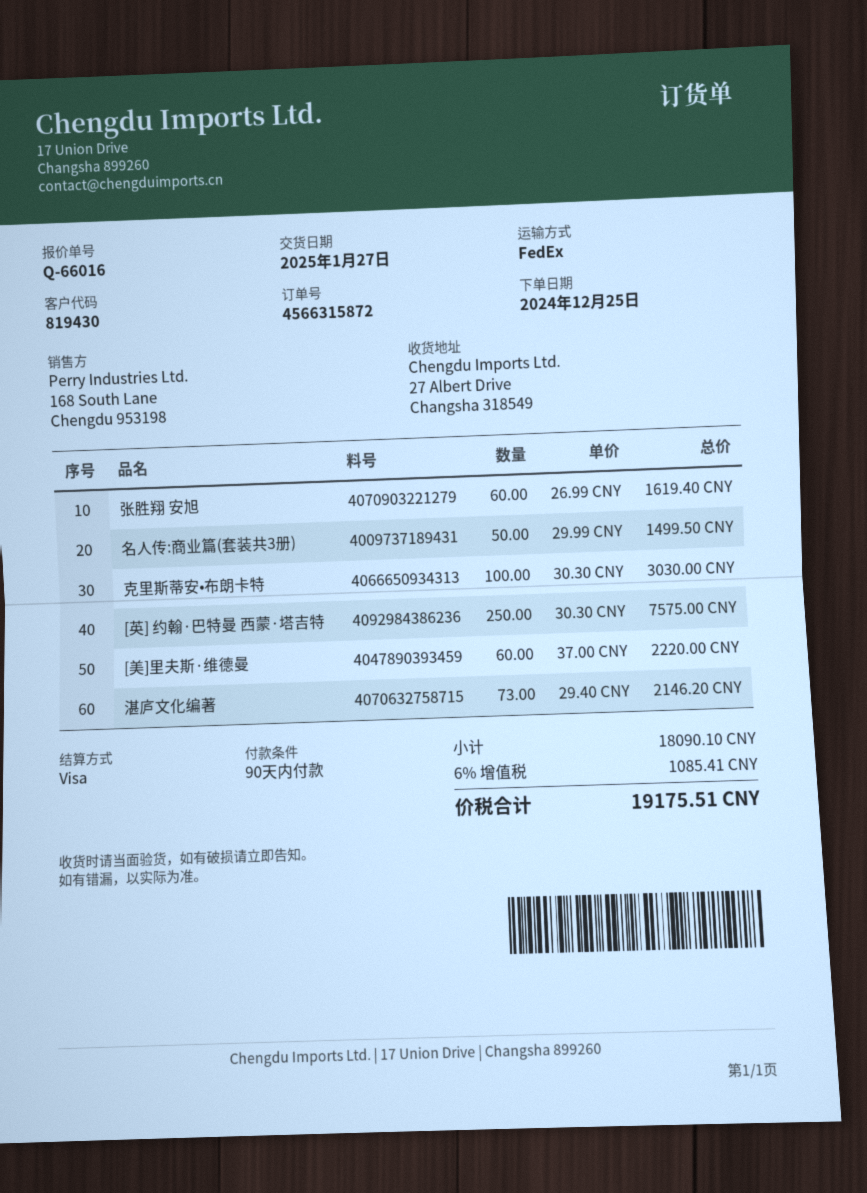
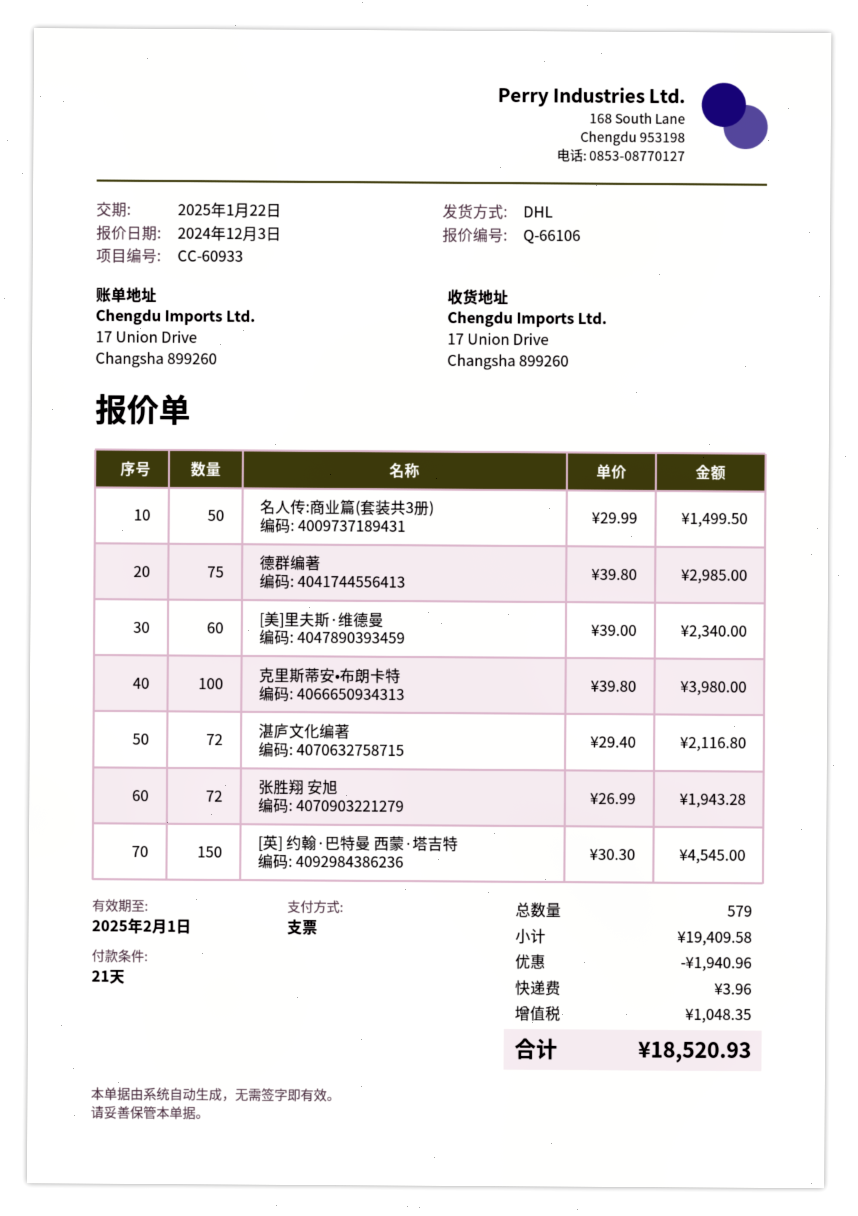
quote number: Q-66016 -> Q-66106
delivery date: 2025-01-27 -> 2025-01-22
payment terms: 90 days -> 21 days
payment method: Visa -> cheque
shipping method: FedEx -> DHL
ship to: 27 Albert Drive, Changsha 318549 -> 17 Union Drive, Changsha 899260
张胜翔 安旭: 60 x 26.99 = 1619.40 -> 72 x 26.99 = 1943.28
克里斯蒂安•布朗卡特: 100 x 30.30 = 3030.00 -> 100 x 39.80 = 3980.00
[英] 约翰·巴特曼 西蒙·塔吉特: 250 x 30.30 = 7575.00 -> 150 x 30.30 = 4545.00
[美]里夫斯·维德曼: 60 x 37.00 = 2220.00 -> 60 x 39.00 = 2340.00
湛庐文化编著: 73 x 29.40 = 2146.20 -> 72 x 29.40 = 2116.80
德群编著: none -> 75 x 39.80 = 2985.00
subtotal: 18090.10 -> 19409.58
discount: none -> 1940.96
shipping: none -> 3.96
tax: 1085.41 -> 1048.35
total: 19175.51 -> 18520.93

